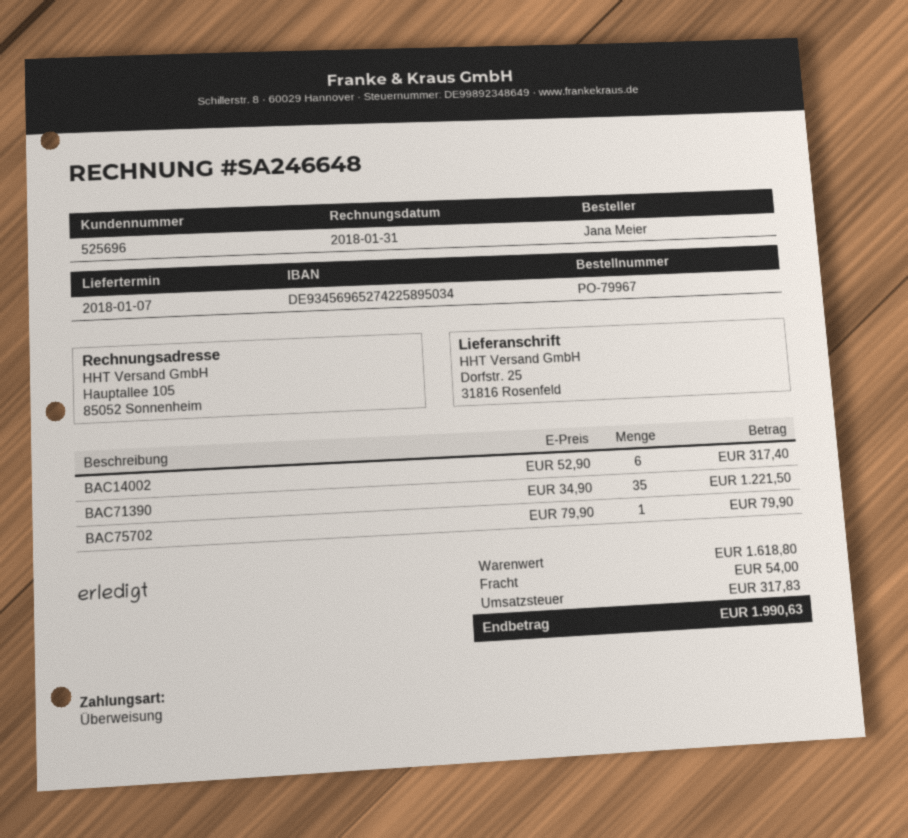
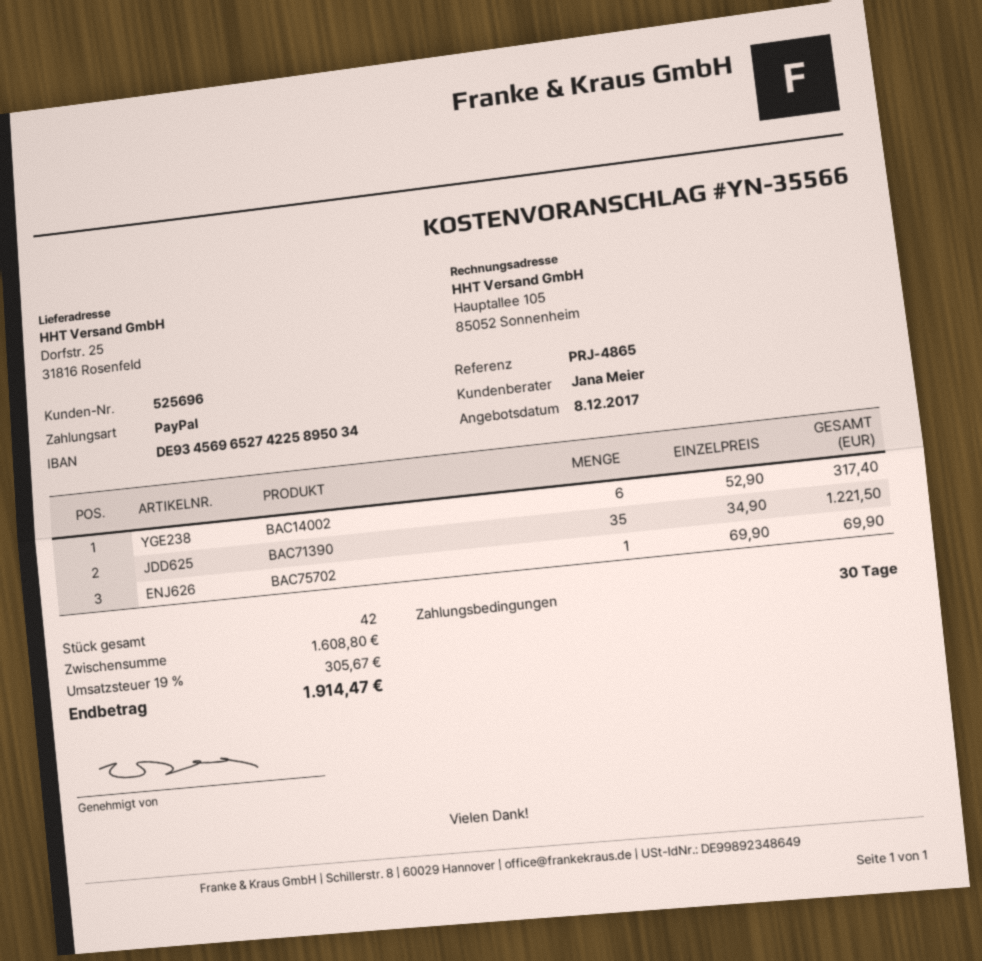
payment method: bank transfer -> PayPal
BAC75702: 1 x 79.90 = 79.90 -> 1 x 69.90 = 69.90
subtotal: 1618.80 -> 1608.80
shipping: 54.00 -> none
tax: 317.83 -> 305.67
total: 1990.63 -> 1914.47

